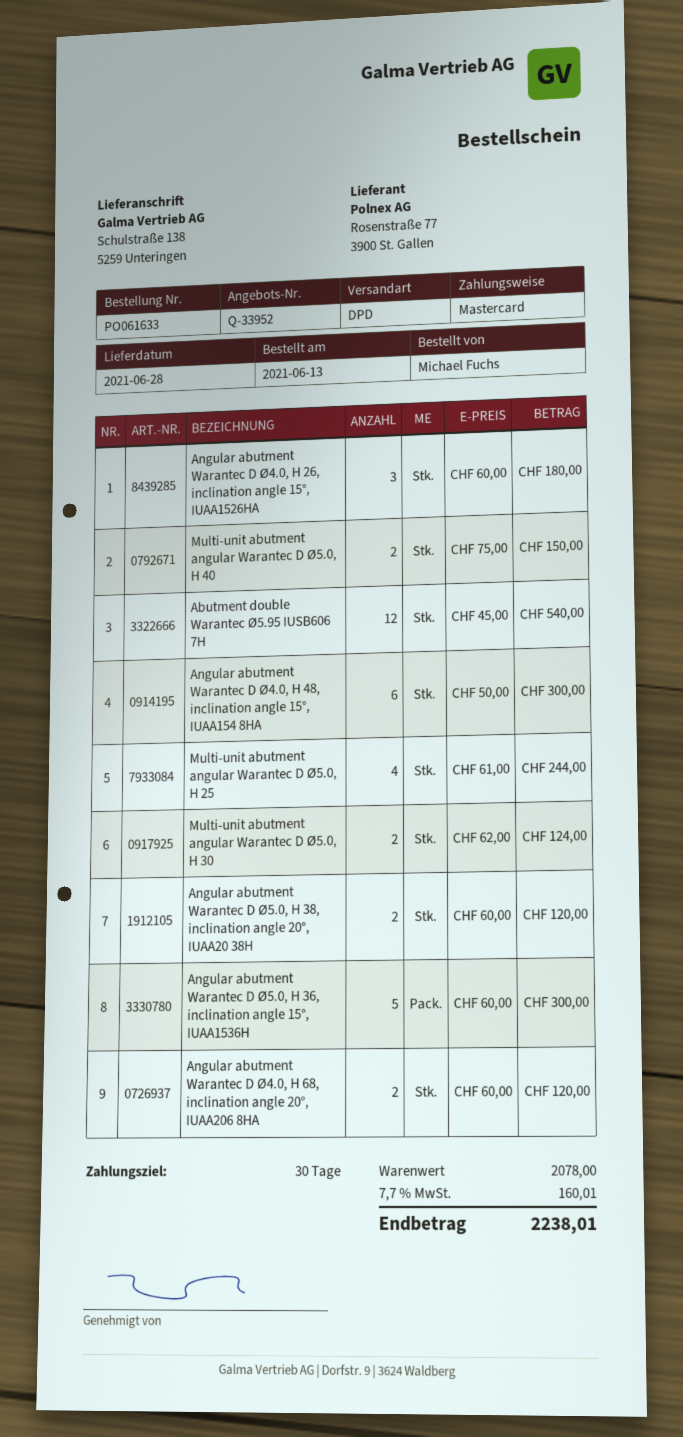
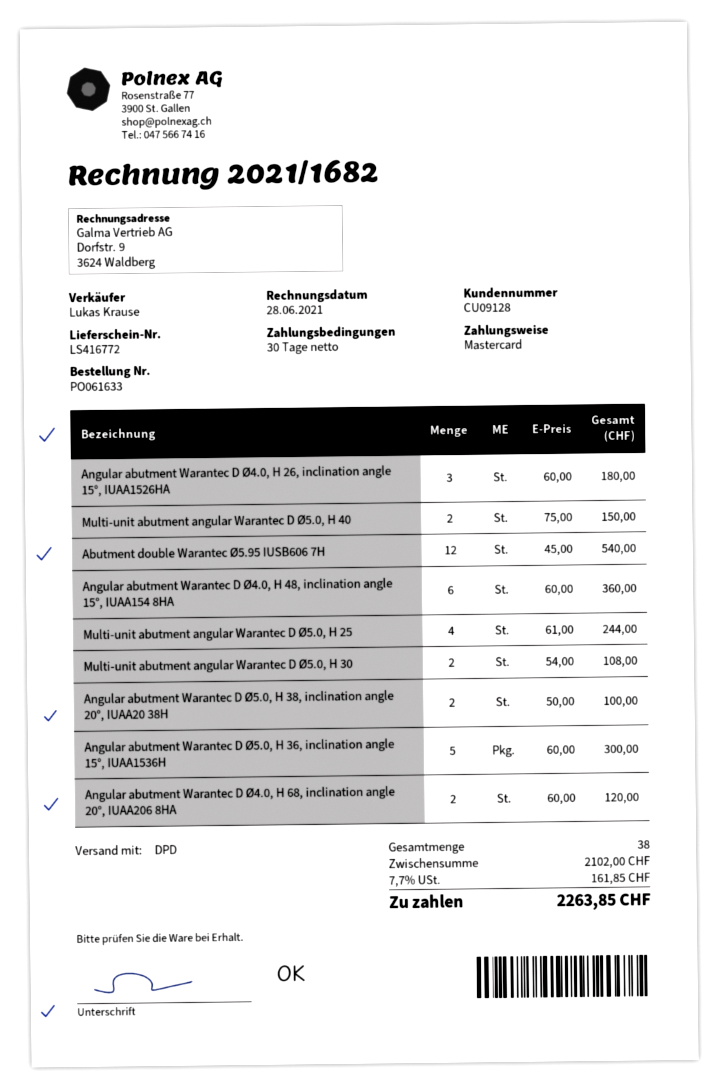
Angular abutment Warantec D Ø4.0, H 48, inclination angle 15°, IUAA154 8HA: 6 x 50.00 = 300.00 -> 6 x 60.00 = 360.00
Multi-unit abutment angular Warantec D Ø5.0, H 30: 2 x 62.00 = 124.00 -> 2 x 54.00 = 108.00
Angular abutment Warantec D Ø5.0, H 38, inclination angle 20°, IUAA20 38H: 2 x 60.00 = 120.00 -> 2 x 50.00 = 100.00
subtotal: 2078.00 -> 2102.00
tax: 7.7% = 160.01 -> 7.7% = 161.85
total: 2238.01 -> 2263.85

